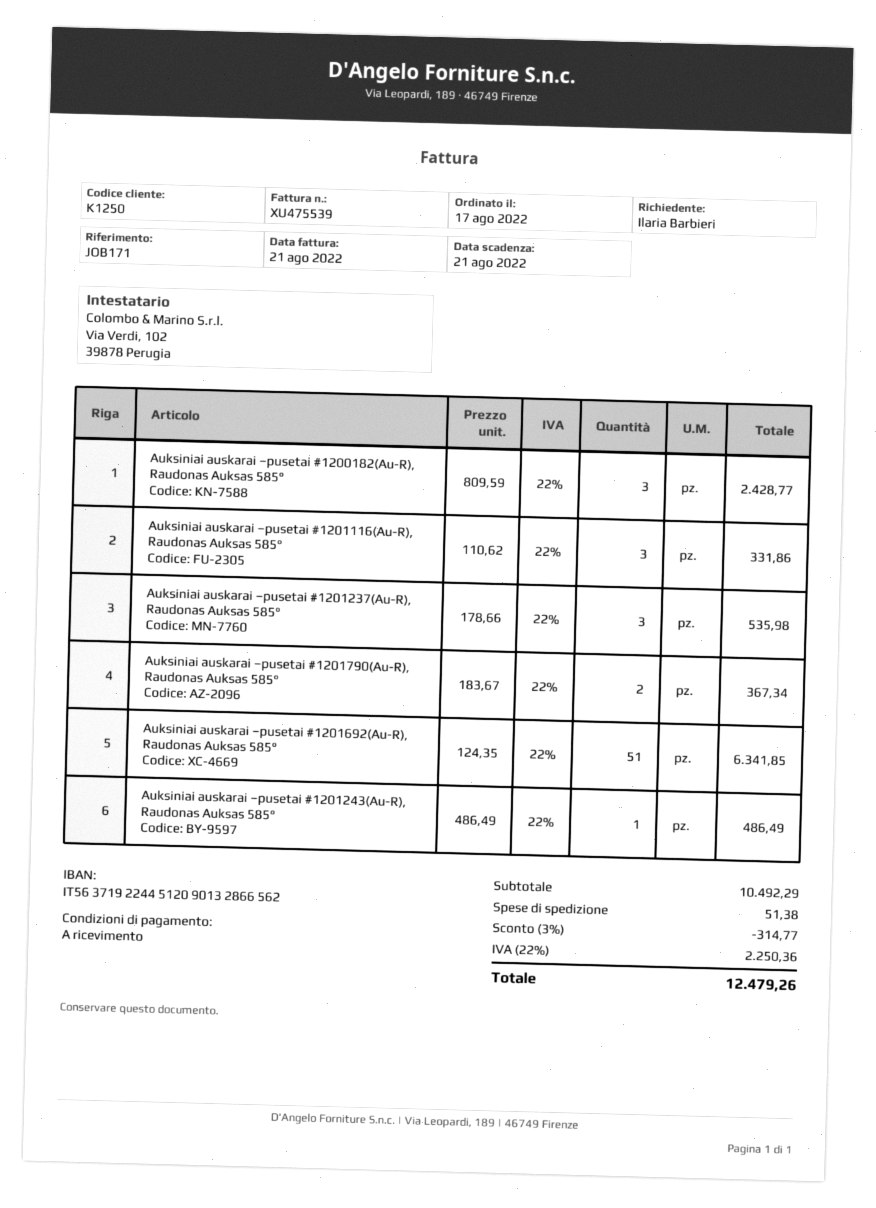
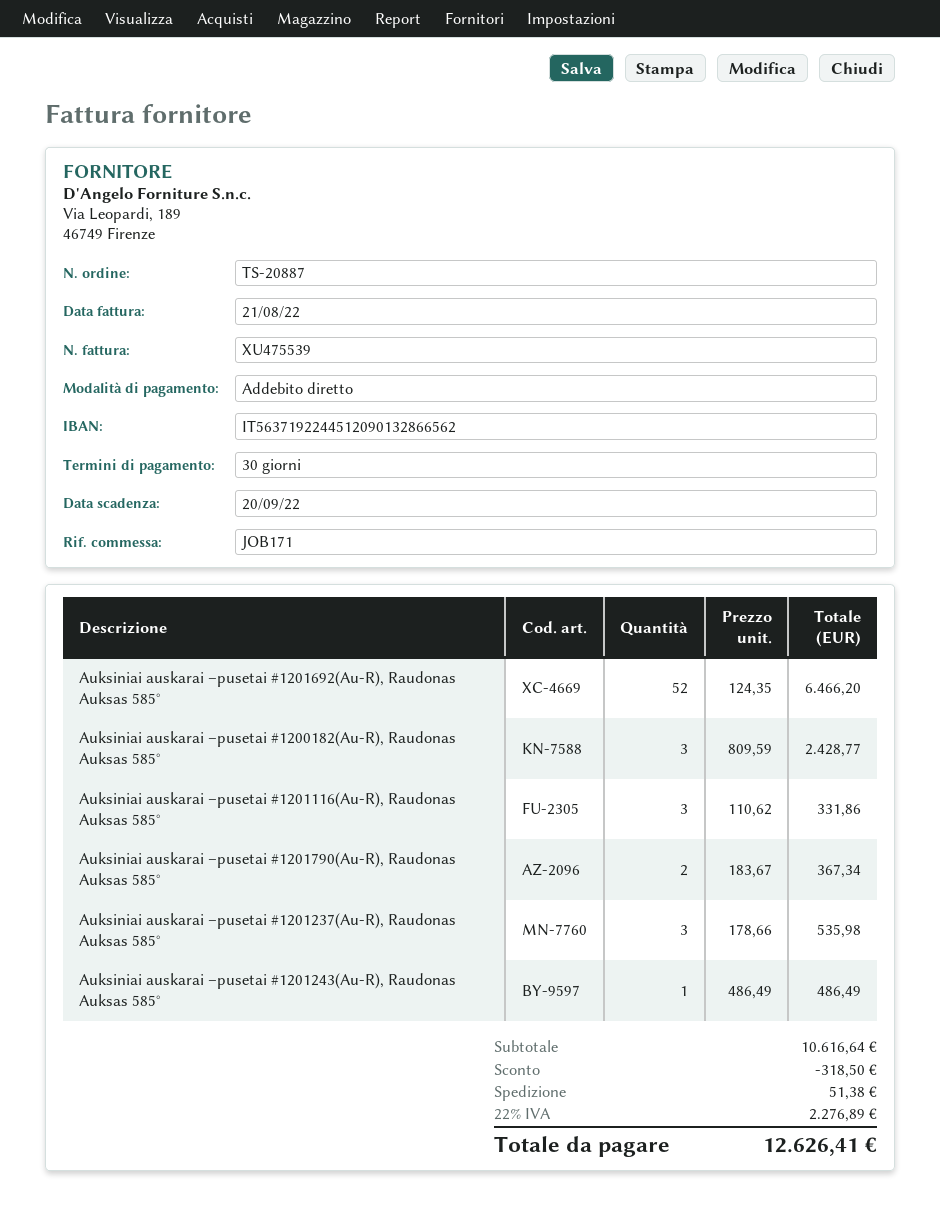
payment terms: on receipt -> 30 days
due date: 2022-08-21 -> 2022-09-20
Auksiniai auskarai –pusetai #1201692(Au-R), Raudonas Auksas 585°: 51 x 124.35 = 6341.85 -> 52 x 124.35 = 6466.20
subtotal: 10492.29 -> 10616.64
discount: 314.77 -> 318.50
tax: 22% = 2250.36 -> 22% = 2276.89
total: 12479.26 -> 12626.41

